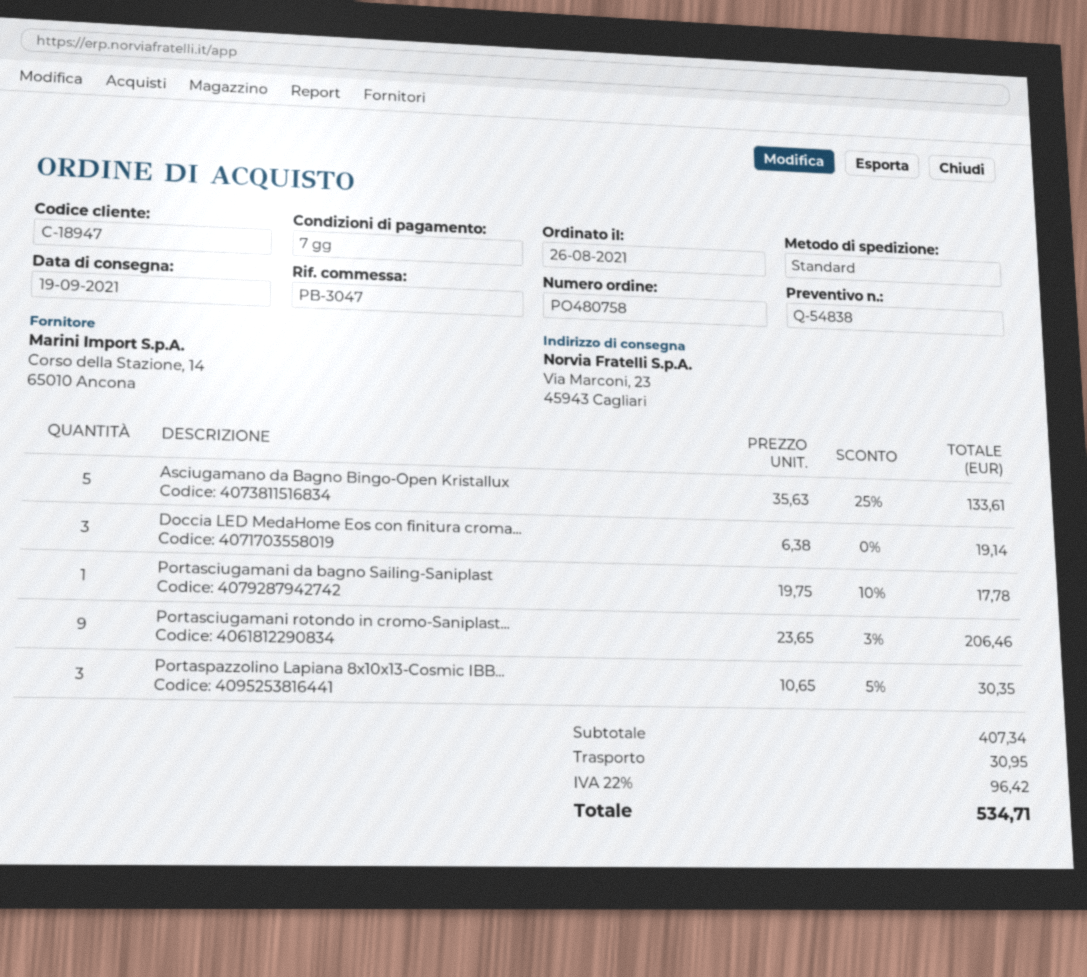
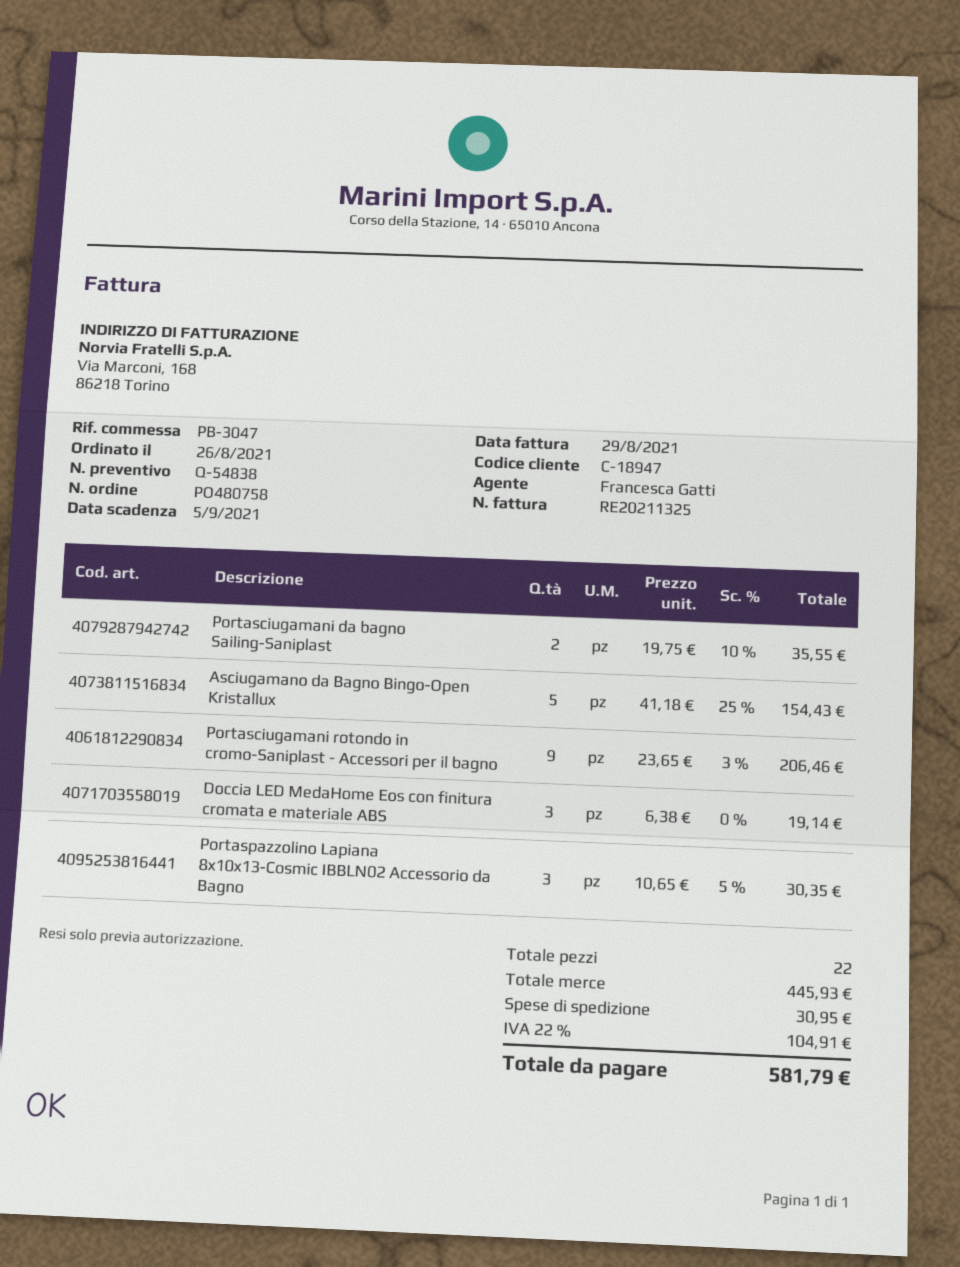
Asciugamano da Bagno Bingo-Open Kristallux: 5 x 35.63 - 25% = 133.61 -> 5 x 41.18 - 25% = 154.43
Portasciugamani da bagno Sailing-Saniplast: 1 x 19.75 - 10% = 17.78 -> 2 x 19.75 - 10% = 35.55
subtotal: 407.34 -> 445.93
tax: 22% = 96.42 -> 22% = 104.91
total: 534.71 -> 581.79

